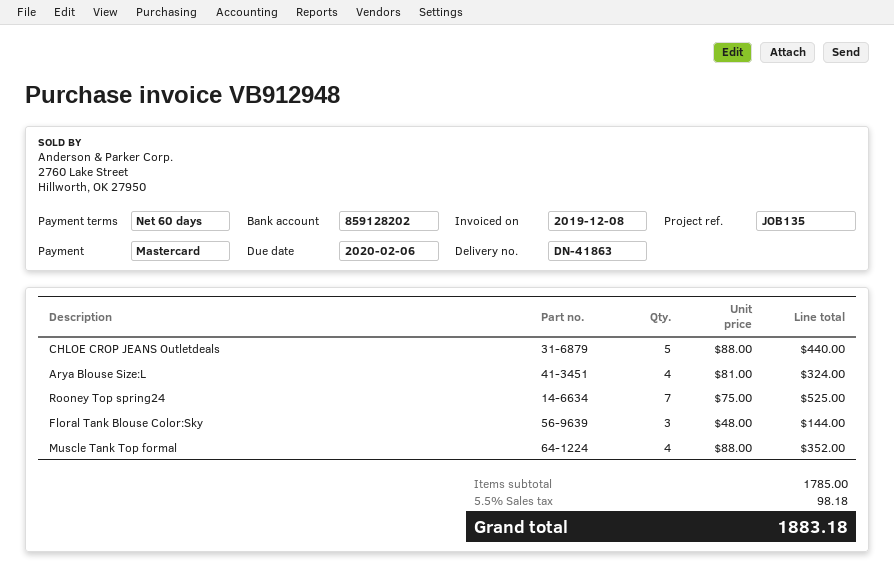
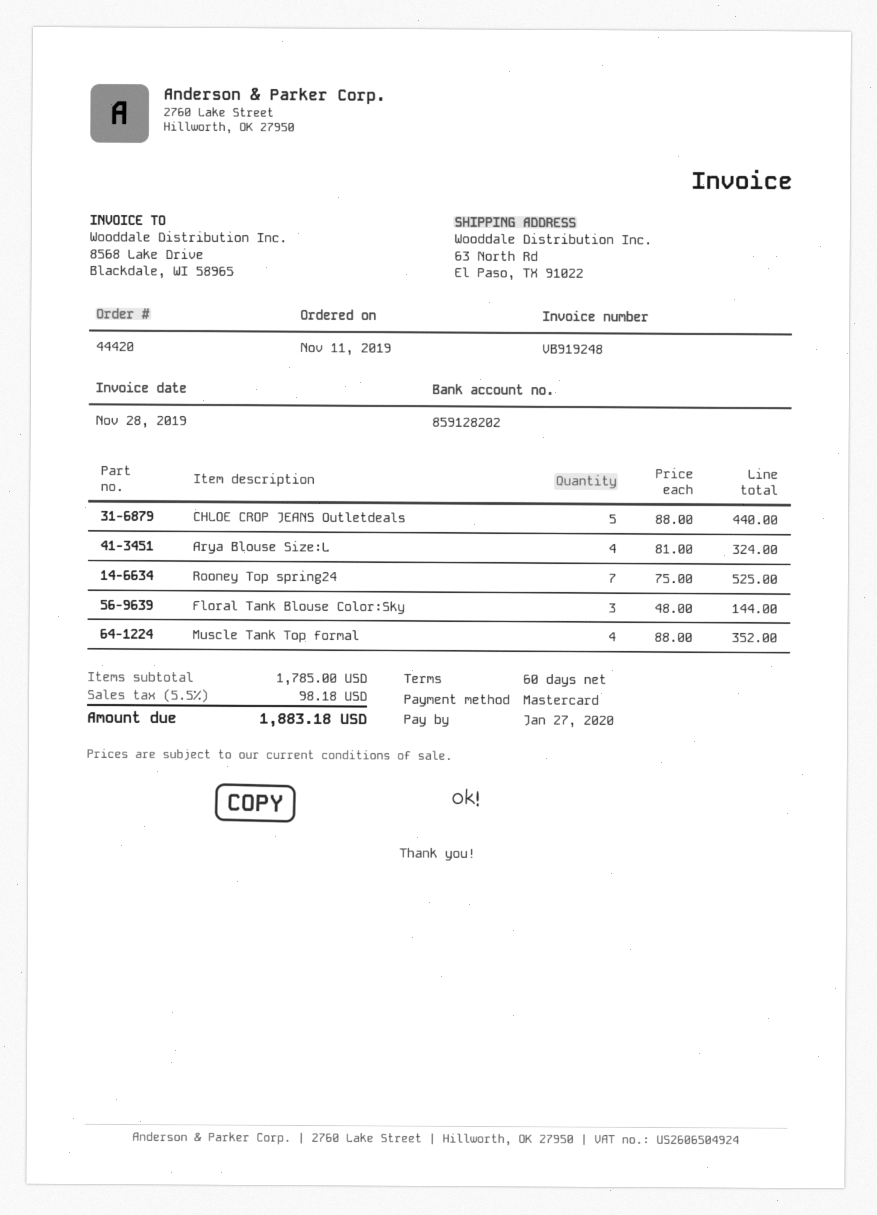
invoice number: VB912948 -> VB919248
invoice date: 2019-12-08 -> 2019-11-28
due date: 2020-02-06 -> 2020-01-27

